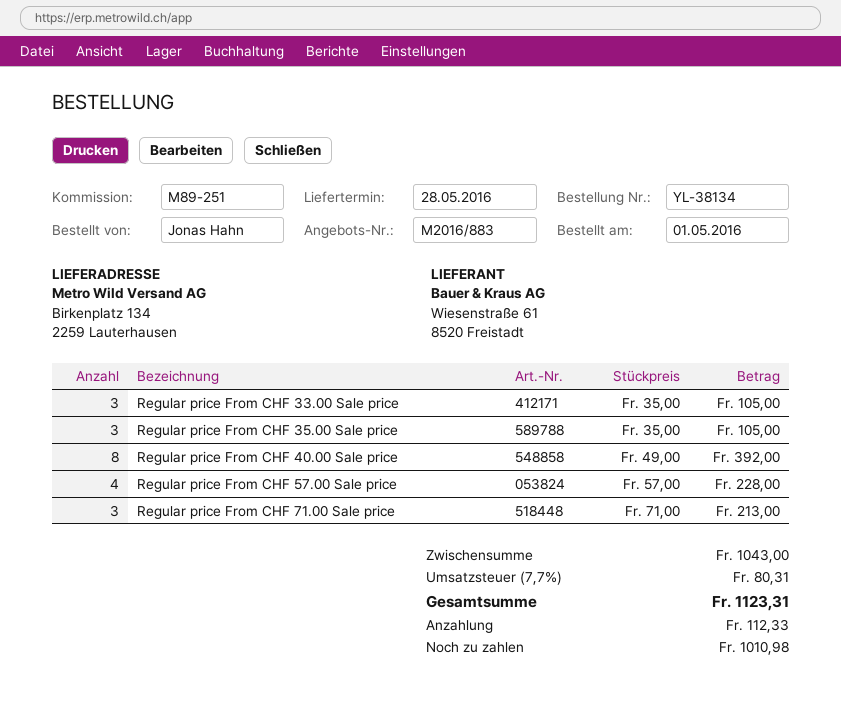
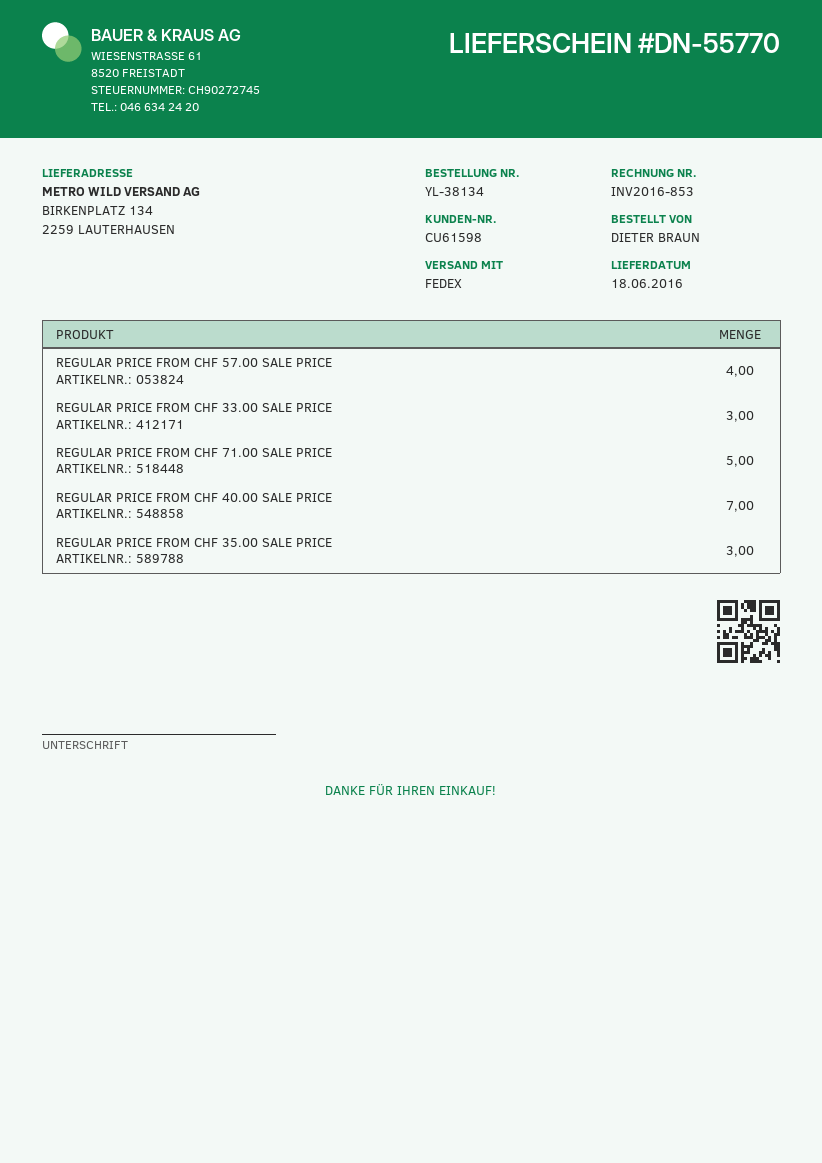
delivery date: 2016-05-28 -> 2016-06-18
ordered by: Jonas Hahn -> DIETER BRAUN
Regular price From CHF 40.00 Sale price: 8 -> 7
Regular price From CHF 71.00 Sale price: 3 -> 5

